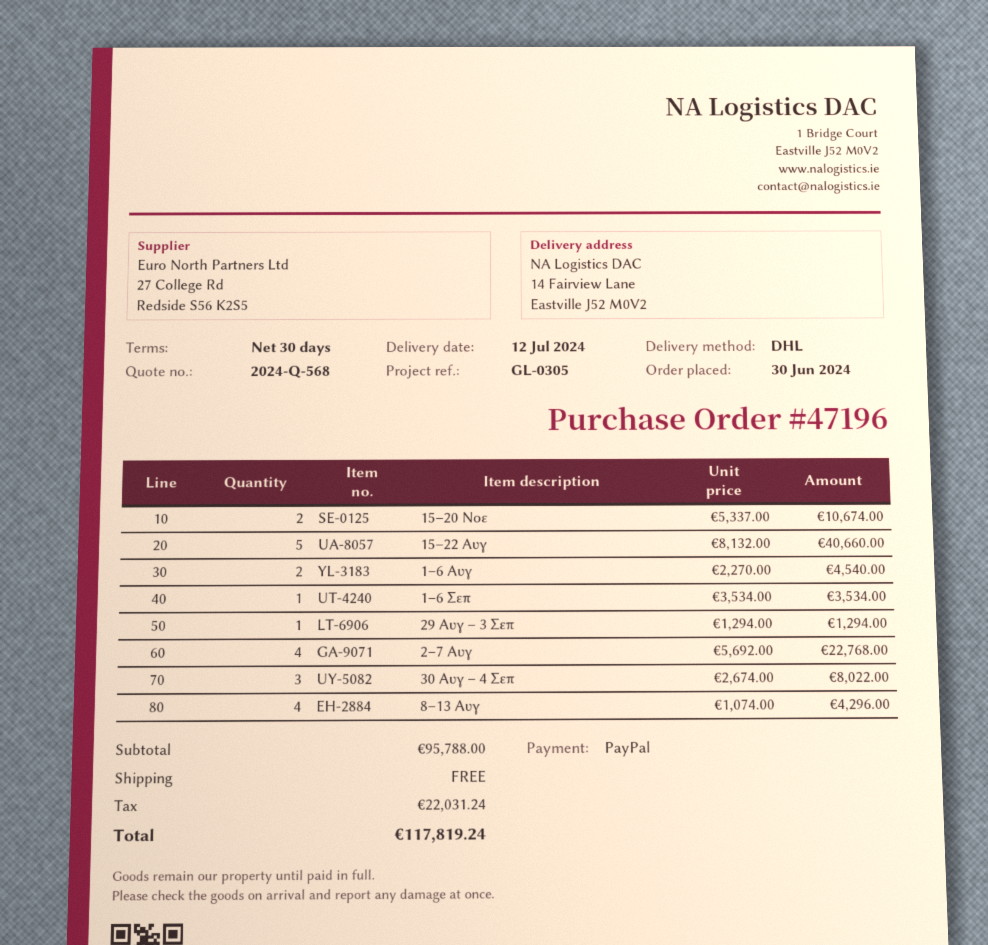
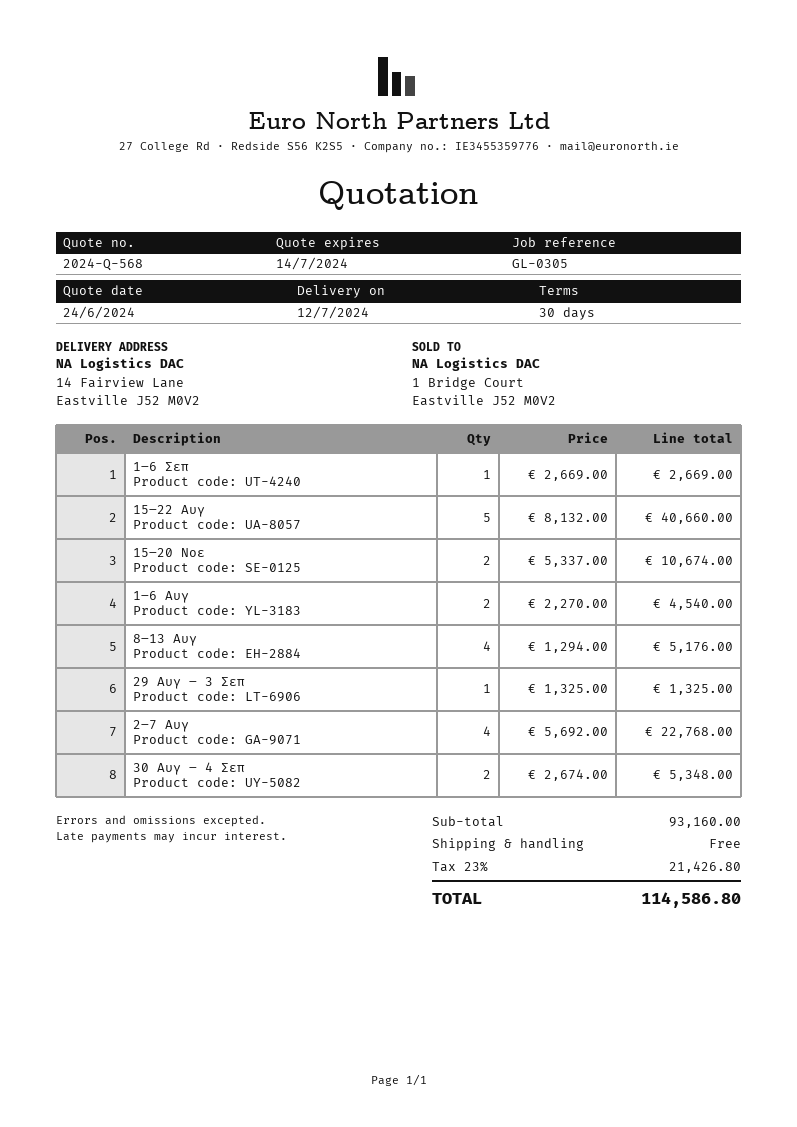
1–6 Σεπ: 1 x 3534.00 = 3534.00 -> 1 x 2669.00 = 2669.00
29 Αυγ – 3 Σεπ: 1 x 1294.00 = 1294.00 -> 1 x 1325.00 = 1325.00
30 Αυγ – 4 Σεπ: 3 x 2674.00 = 8022.00 -> 2 x 2674.00 = 5348.00
8–13 Αυγ: 4 x 1074.00 = 4296.00 -> 4 x 1294.00 = 5176.00
subtotal: 95788.00 -> 93160.00
tax: 22031.24 -> 21426.80
total: 117819.24 -> 114586.80

